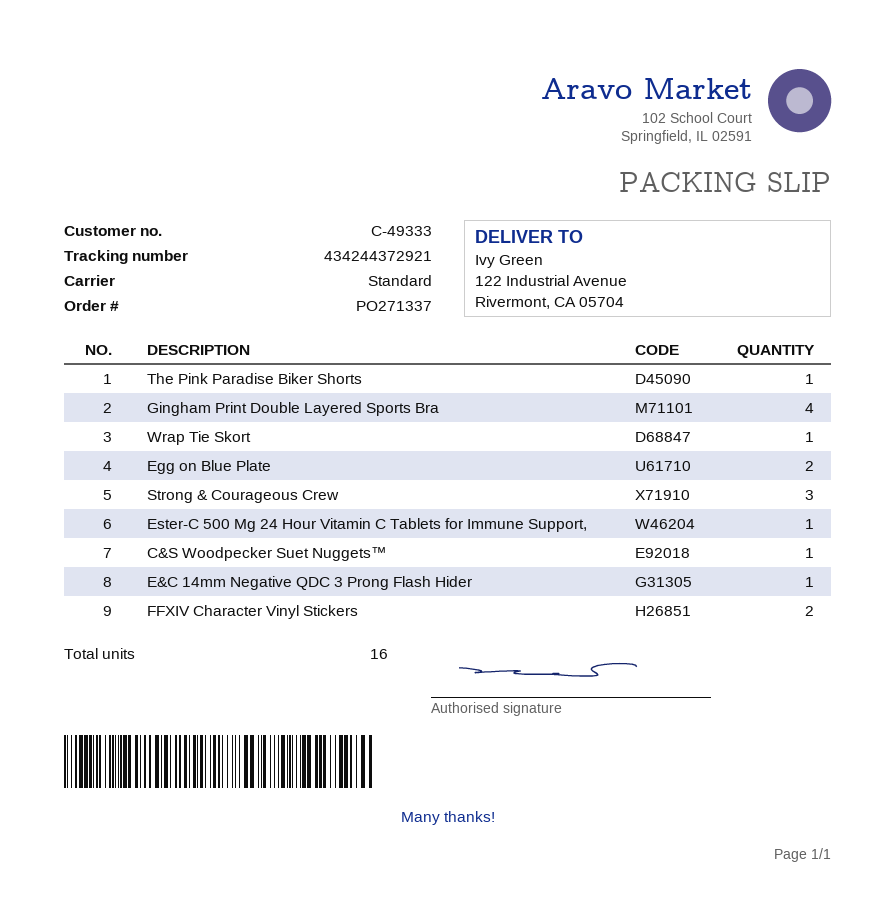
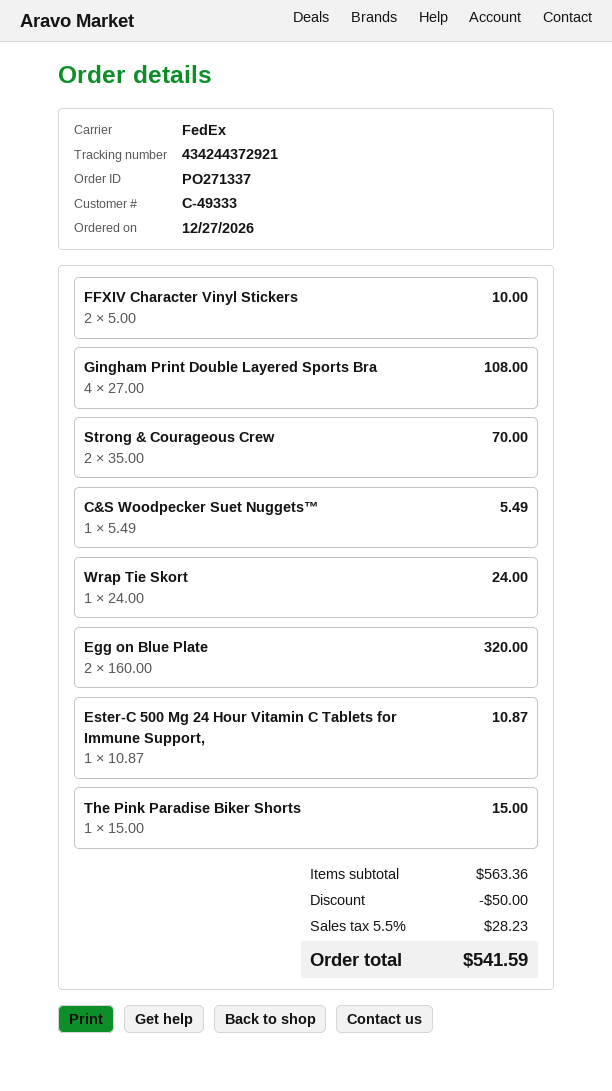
shipping method: standard -> FedEx
Strong & Courageous Crew: 3 -> 2
E&C 14mm Negative QDC 3 Prong Flash Hider: 1 -> none

